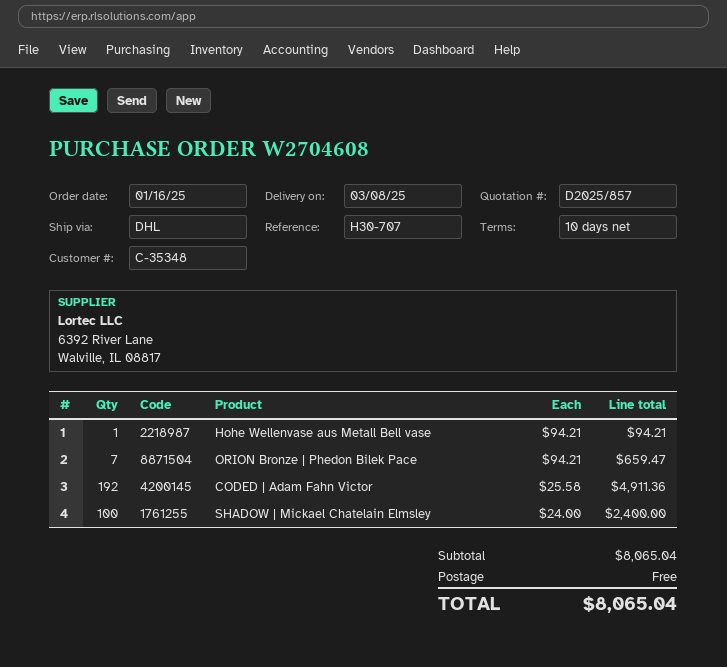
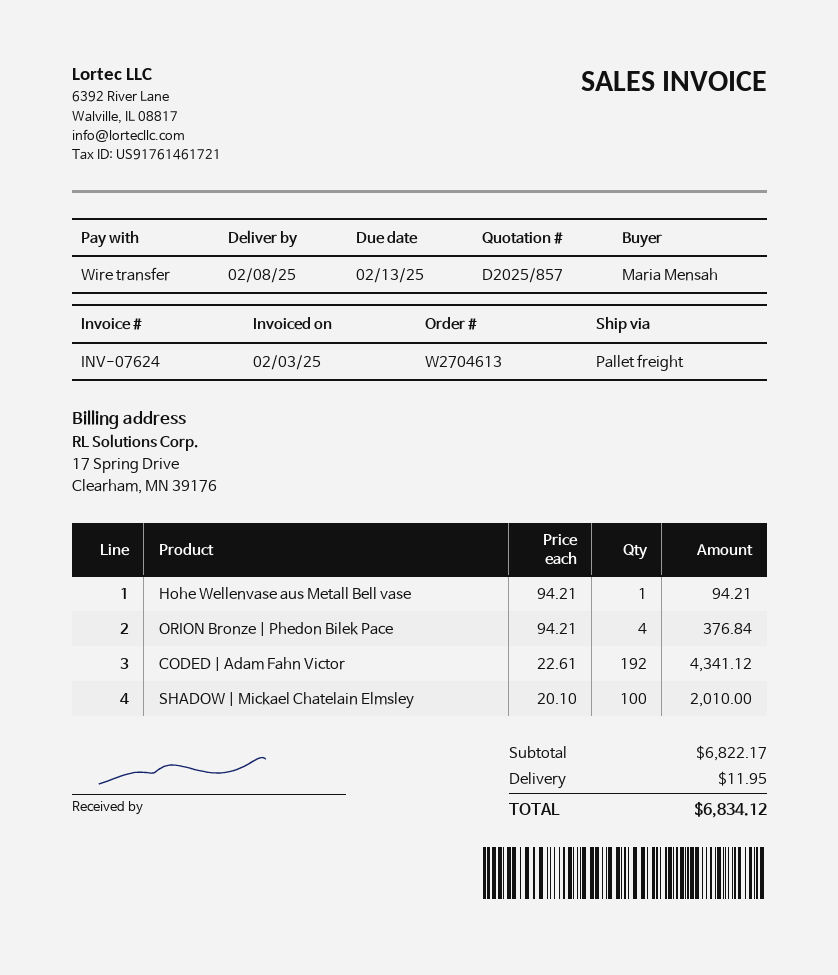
order number: W2704608 -> W2704613
delivery date: 2025-03-08 -> 2025-02-08
shipping method: DHL -> pallet freight
ORION Bronze | Phedon Bilek Pace: 7 x 94.21 = 659.47 -> 4 x 94.21 = 376.84
CODED | Adam Fahn Victor: 192 x 25.58 = 4911.36 -> 192 x 22.61 = 4341.12
SHADOW | Mickael Chatelain Elmsley: 100 x 24.00 = 2400.00 -> 100 x 20.10 = 2010.00
subtotal: 8065.04 -> 6822.17
shipping: 0.00 -> 11.95
total: 8065.04 -> 6834.12

